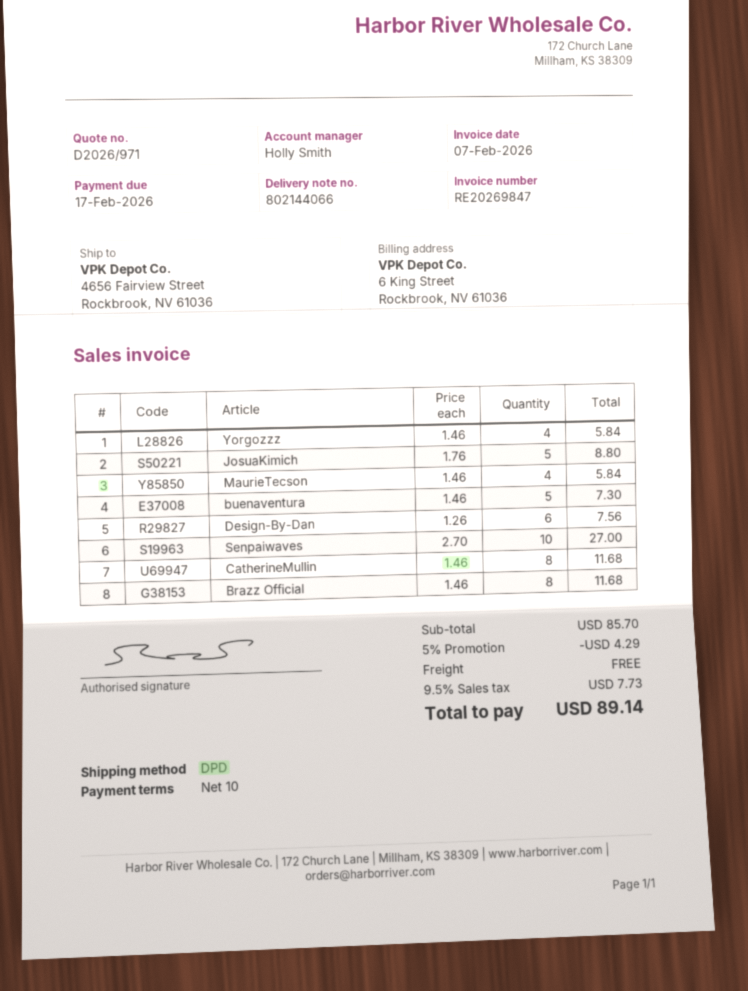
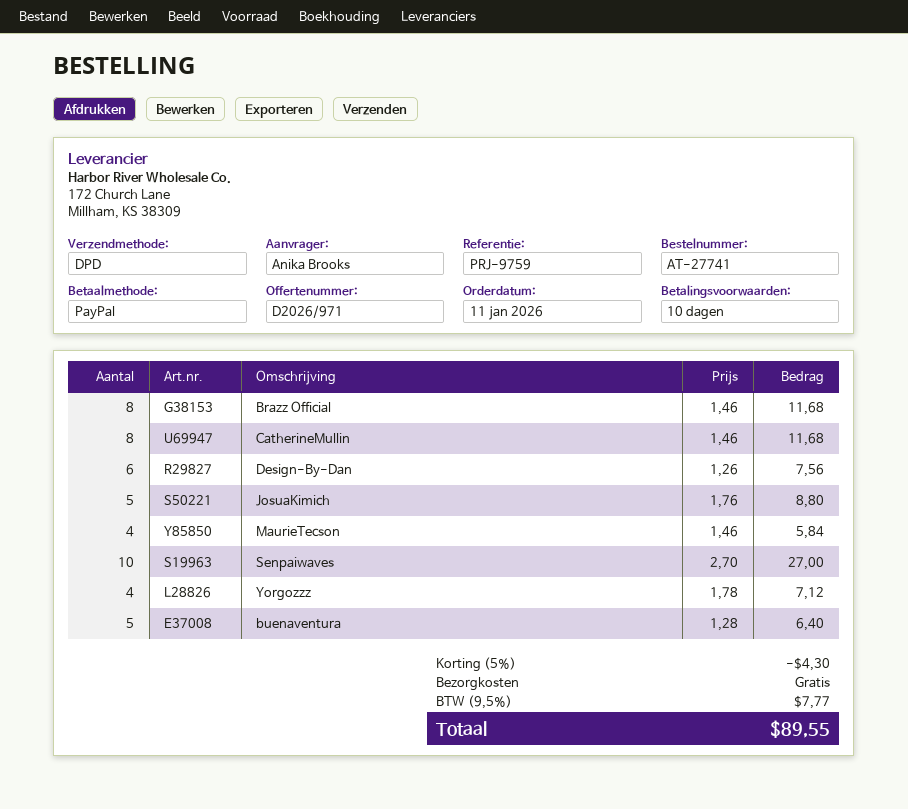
Yorgozzz: 4 x 1.46 = 5.84 -> 4 x 1.78 = 7.12
buenaventura: 5 x 1.46 = 7.30 -> 5 x 1.28 = 6.40
discount: 5% = 4.29 -> 5% = 4.30
tax: 9.5% = 7.73 -> 9.5% = 7.77
total: 89.14 -> 89.55

